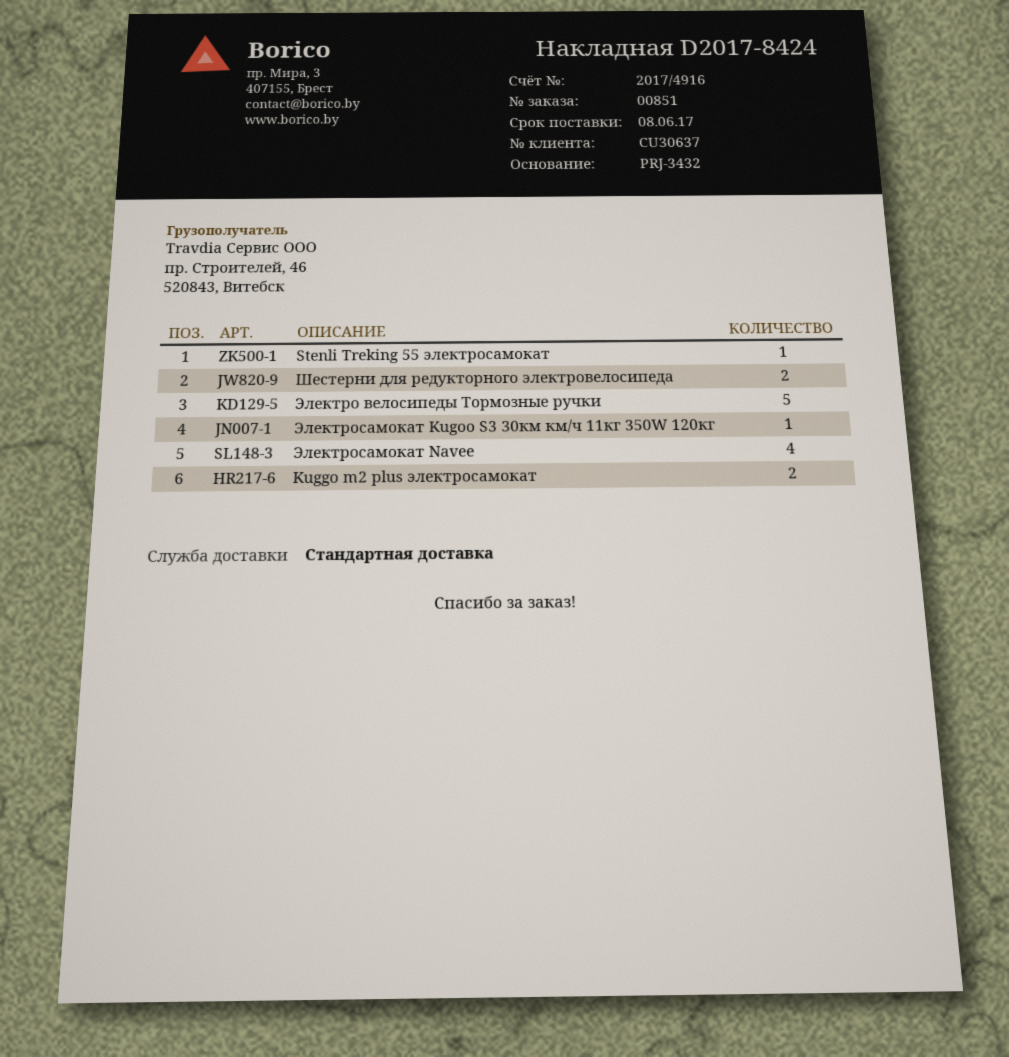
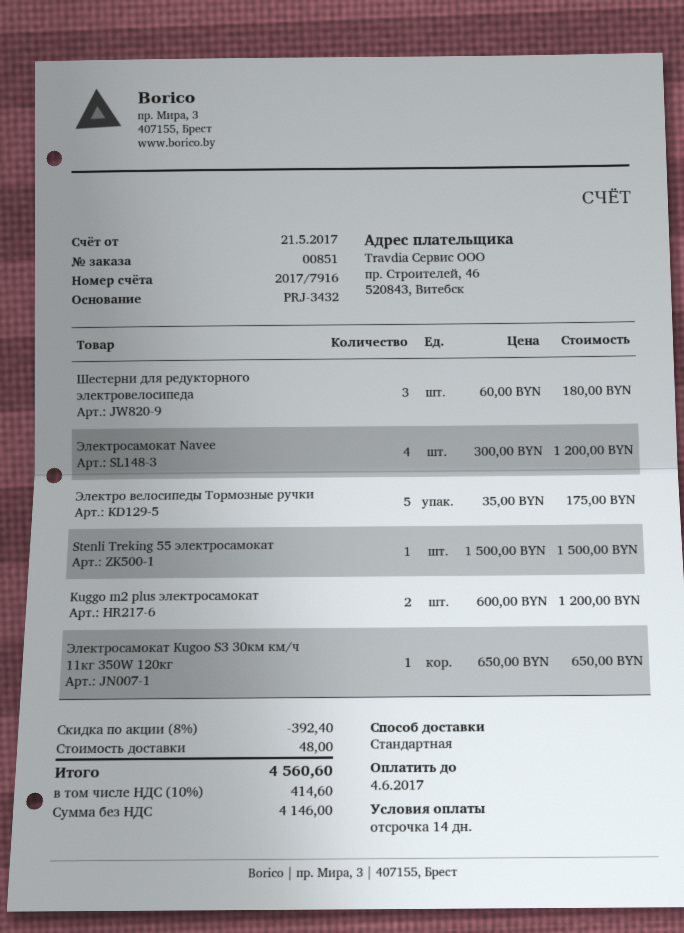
invoice number: 2017/4916 -> 2017/7916
Шестерни для редукторного электровелосипеда: 2 -> 3

